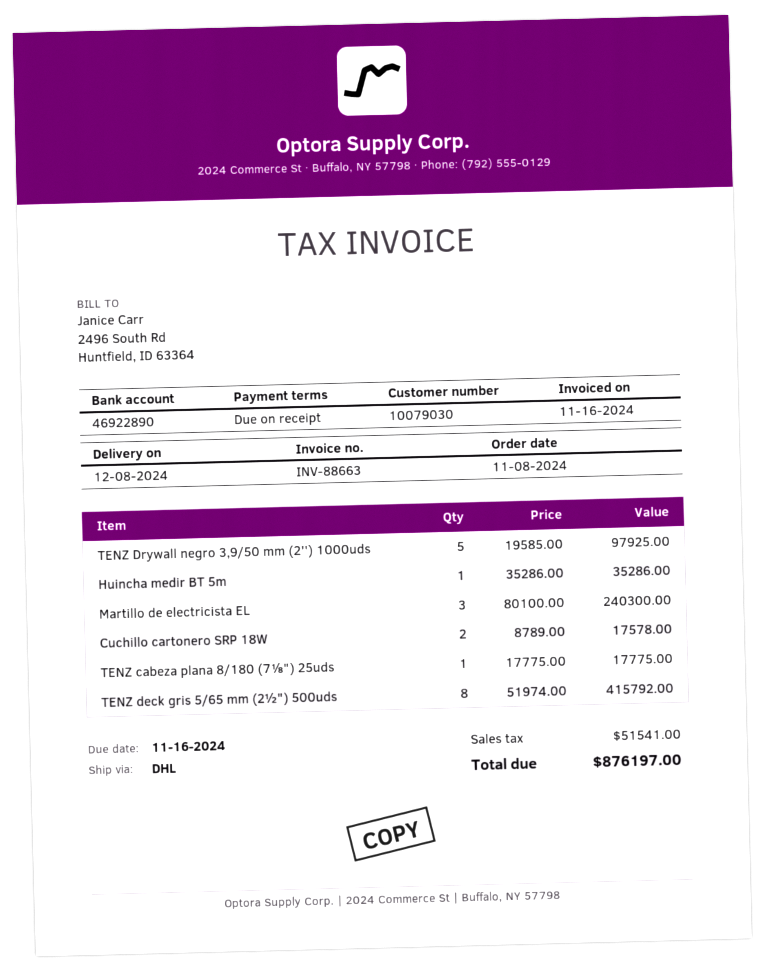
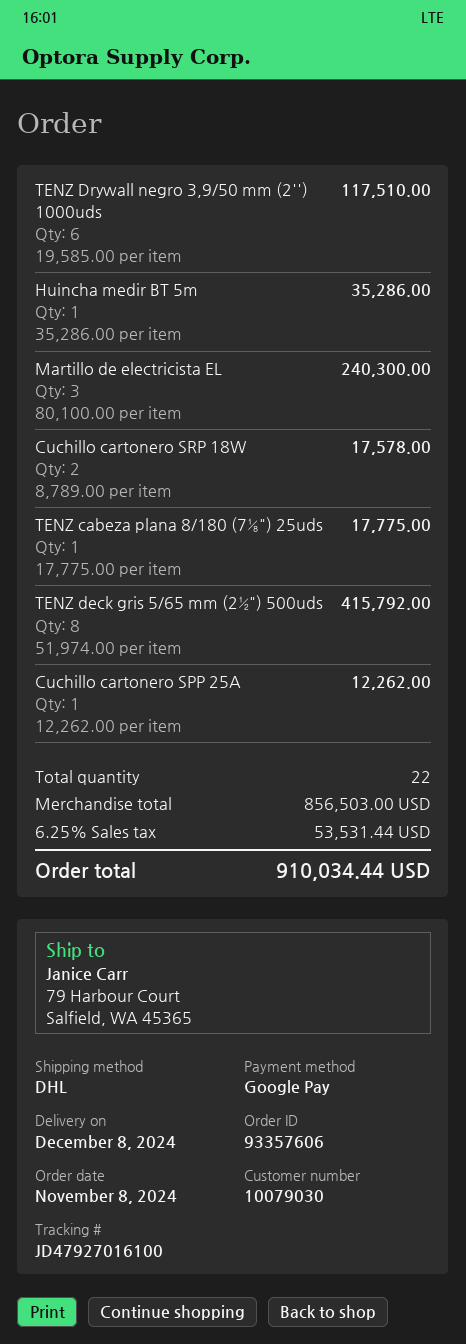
TENZ Drywall negro 3,9/50 mm (2'') 1000uds: 5 x 19585.00 = 97925.00 -> 6 x 19585.00 = 117510.00
Cuchillo cartonero SPP 25A: none -> 1 x 12262.00 = 12262.00
tax: 51541.00 -> 53531.44
total: 876197.00 -> 910034.44

